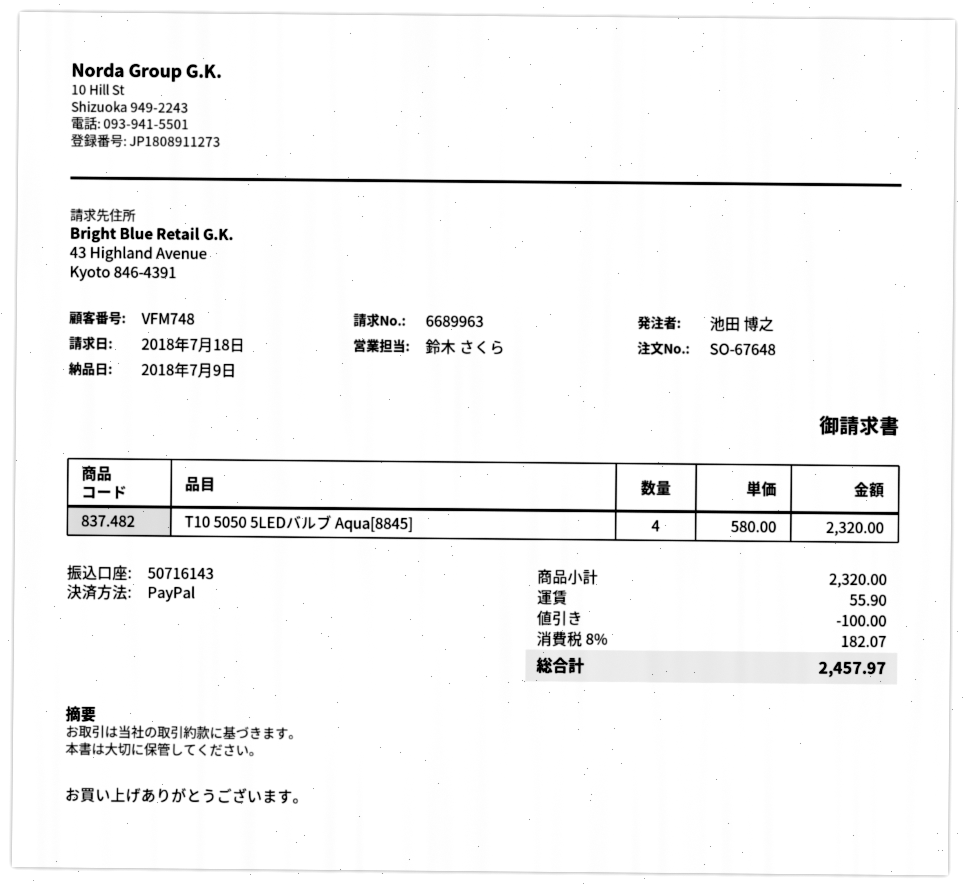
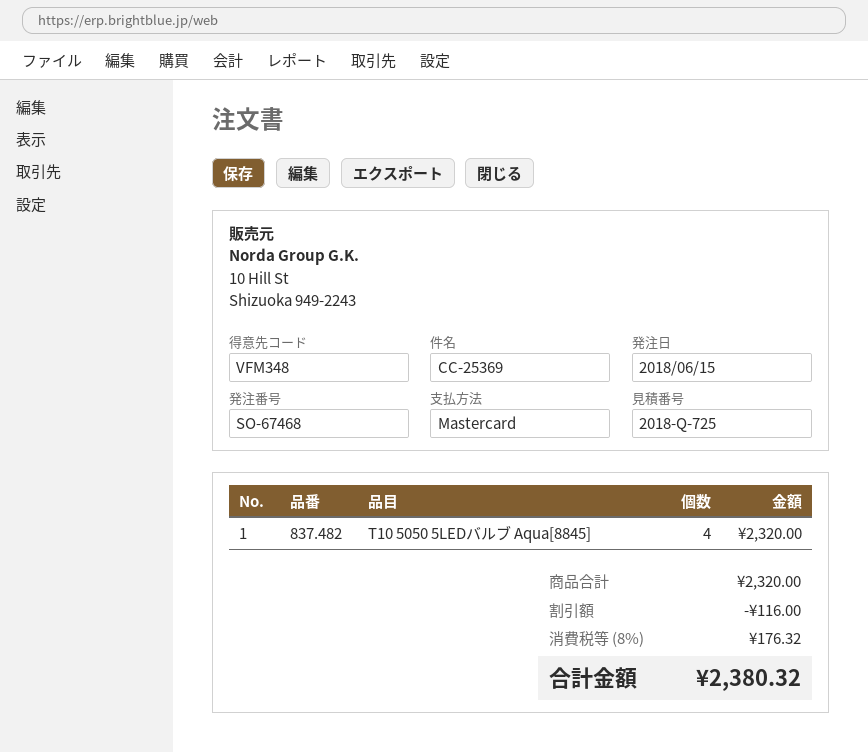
order number: SO-67648 -> SO-67468
customer number: VFM748 -> VFM348
payment method: PayPal -> Mastercard
discount: 100.00 -> 116.00
shipping: 55.90 -> none
tax: 8% = 182.07 -> 8% = 176.32
total: 2457.97 -> 2380.32

